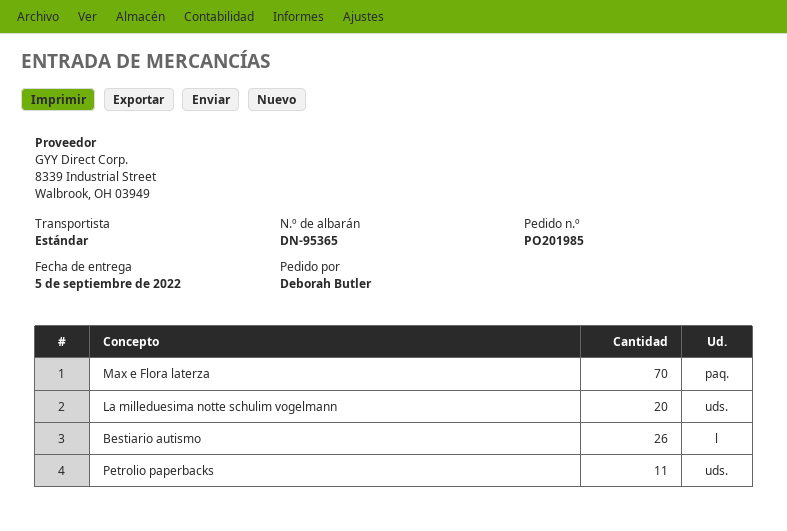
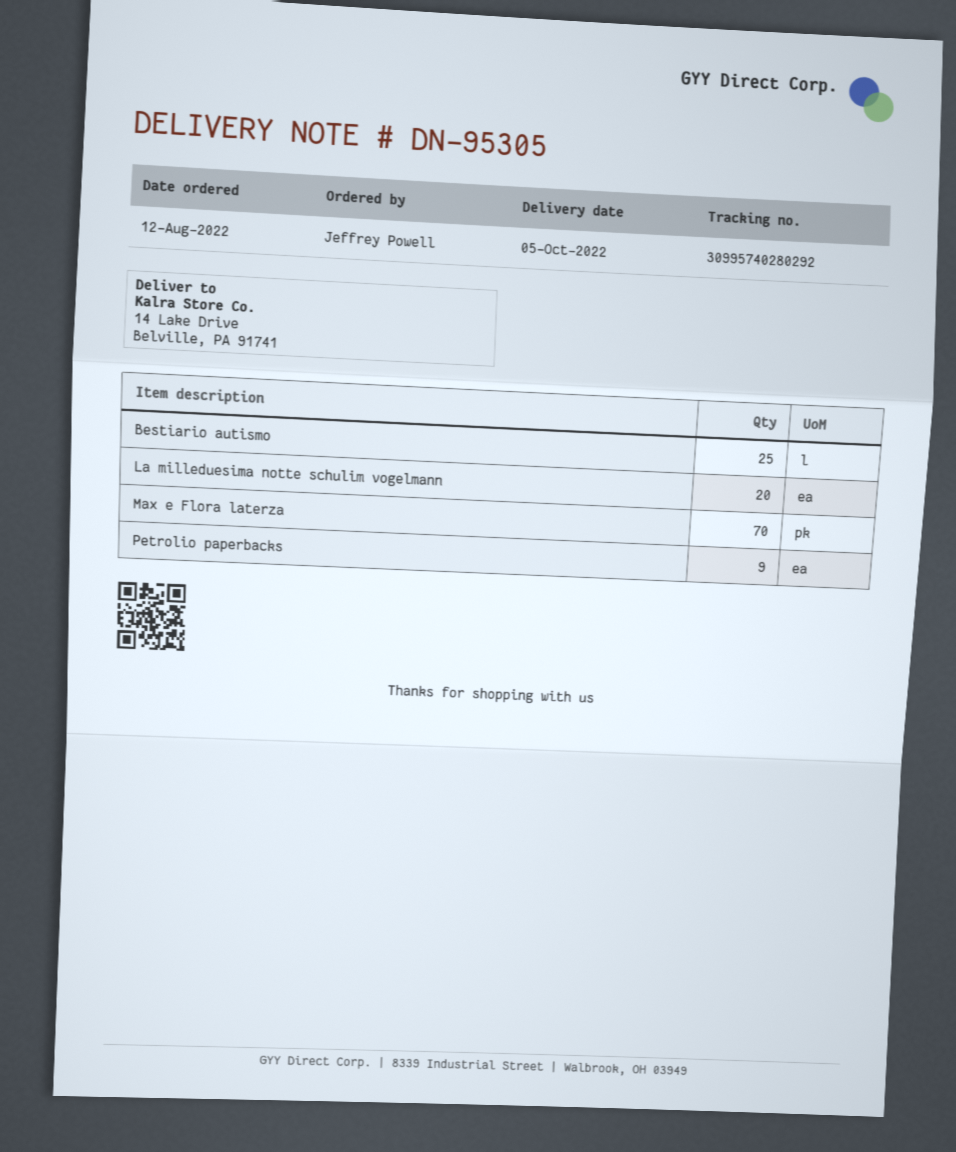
delivery note number: DN-95365 -> DN-95305
delivery date: 2022-09-05 -> 2022-10-05
ordered by: Deborah Butler -> Jeffrey Powell
Bestiario autismo: 26 -> 25
Petrolio paperbacks: 11 -> 9

